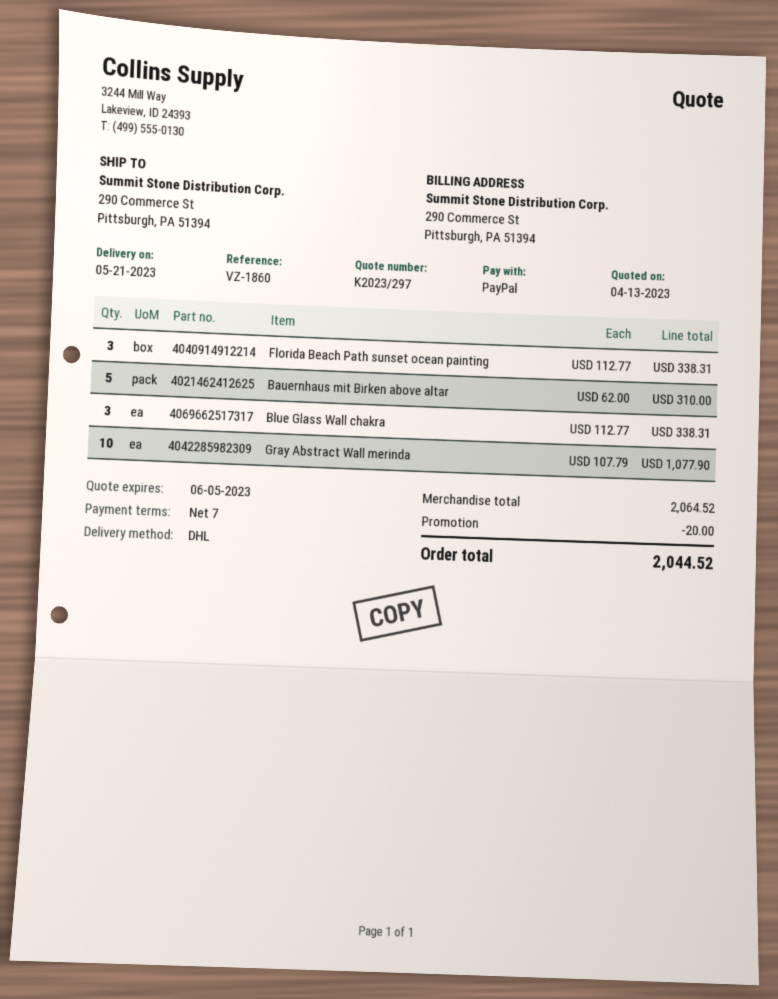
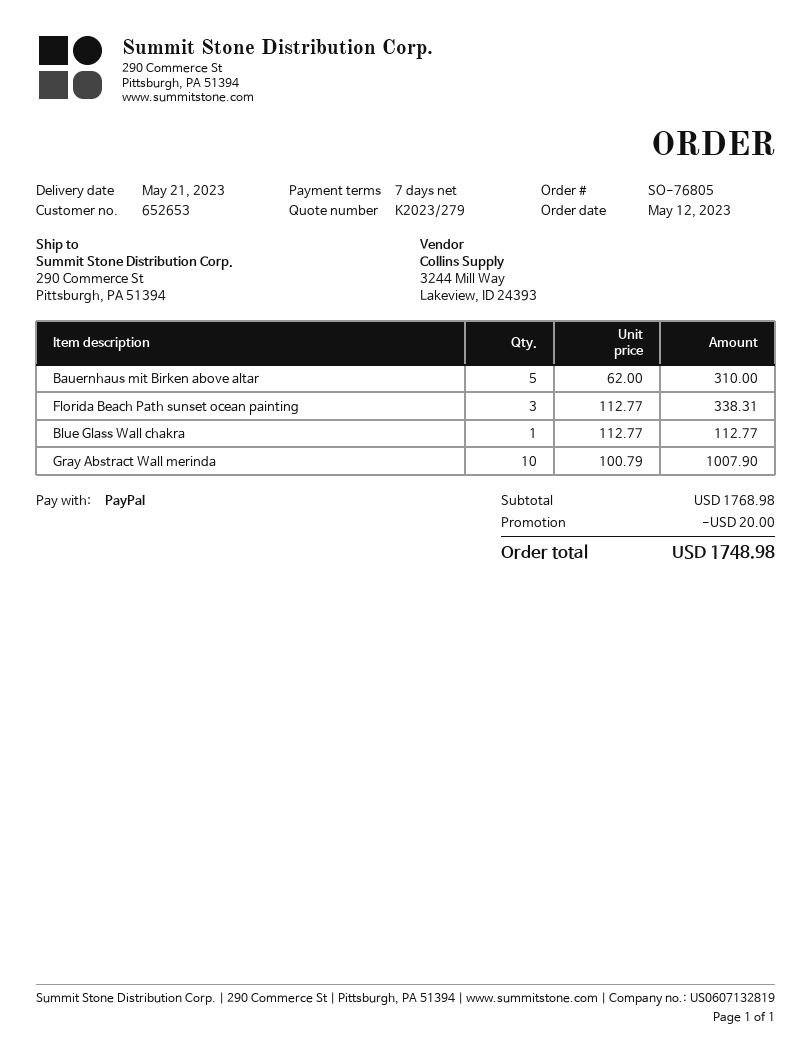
quote number: K2023/297 -> K2023/279
Blue Glass Wall chakra: 3 x 112.77 = 338.31 -> 1 x 112.77 = 112.77
Gray Abstract Wall merinda: 10 x 107.79 = 1077.90 -> 10 x 100.79 = 1007.90
subtotal: 2064.52 -> 1768.98
total: 2044.52 -> 1748.98

